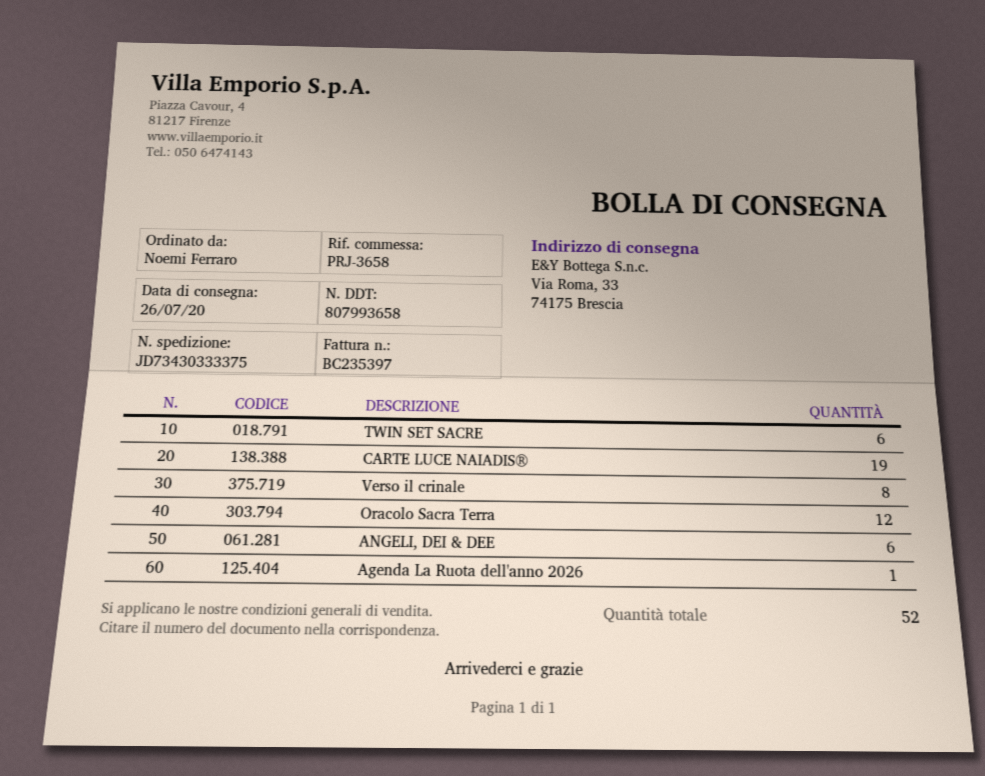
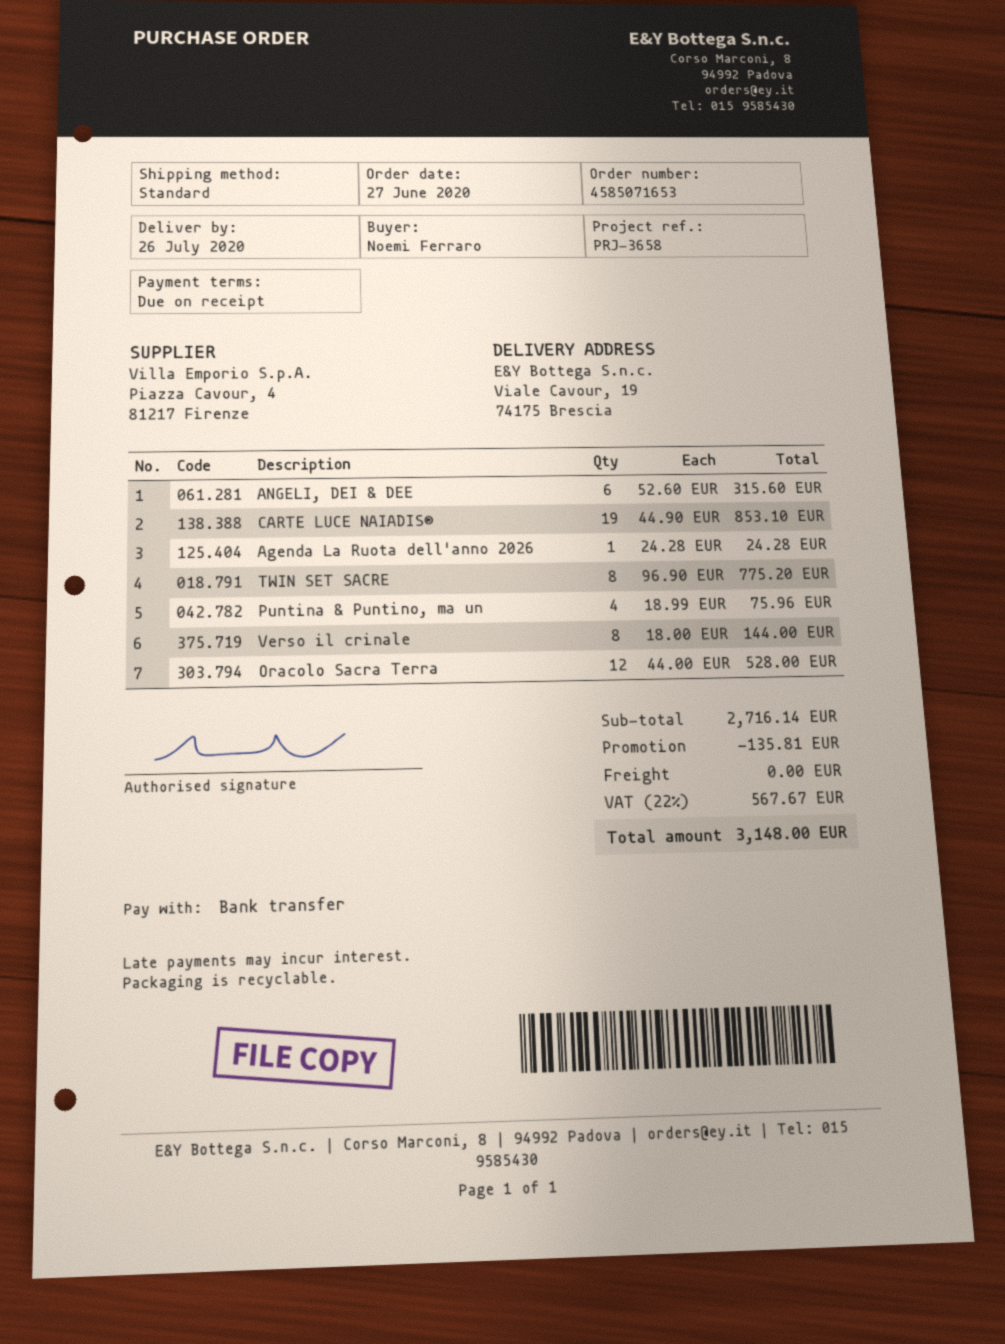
ship to: Via Roma, 33, 74175 Brescia -> Viale Cavour, 19, 74175 Brescia
TWIN SET SACRE: 6 -> 8
Puntina & Puntino, ma un: none -> 4

